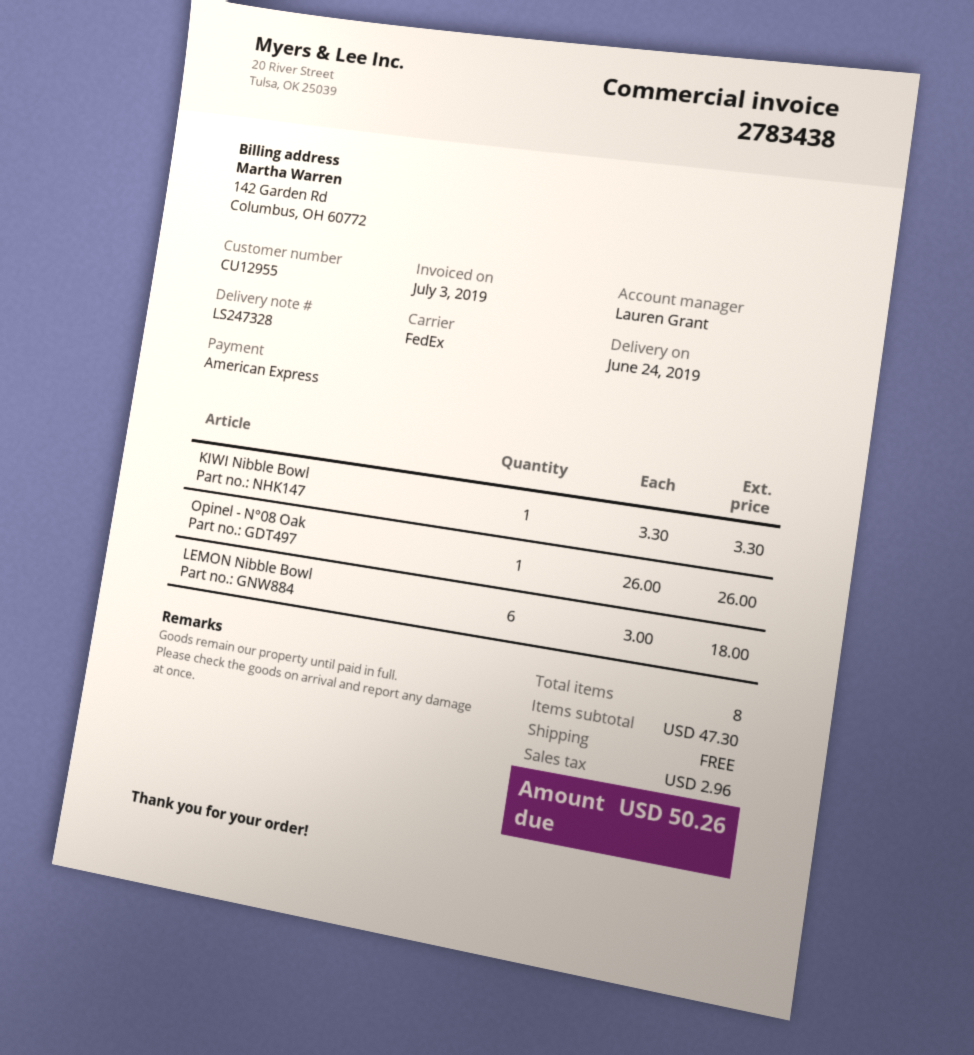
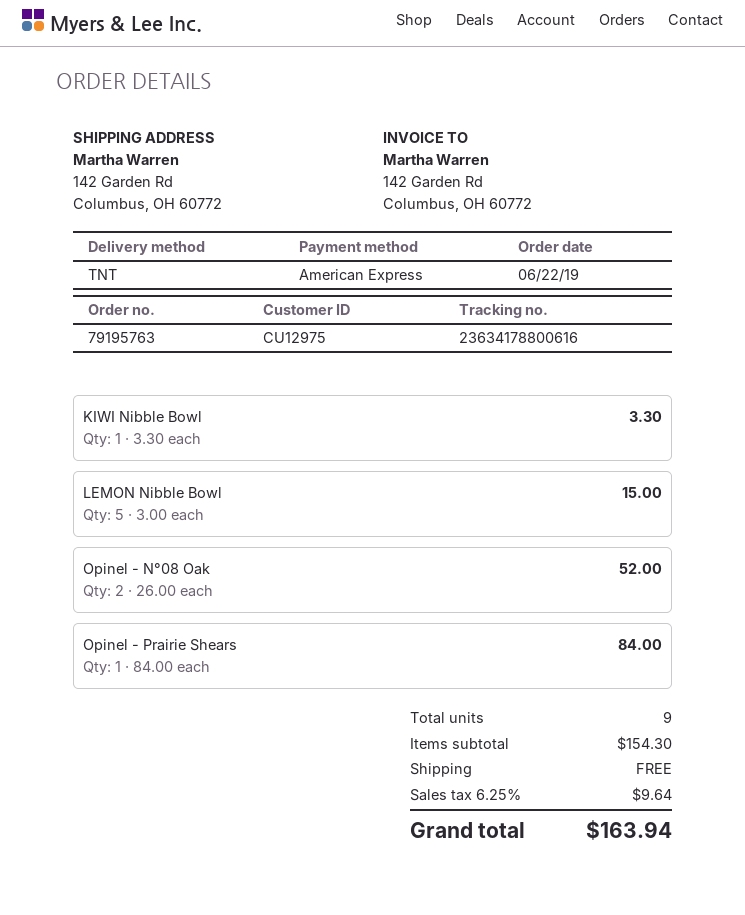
customer number: CU12955 -> CU12975
shipping method: FedEx -> TNT
Opinel - N°08 Oak: 1 x 26.00 = 26.00 -> 2 x 26.00 = 52.00
LEMON Nibble Bowl: 6 x 3.00 = 18.00 -> 5 x 3.00 = 15.00
Opinel - Prairie Shears: none -> 1 x 84.00 = 84.00
total quantity: 8 -> 9
subtotal: 47.30 -> 154.30
tax: 2.96 -> 9.64
total: 50.26 -> 163.94

